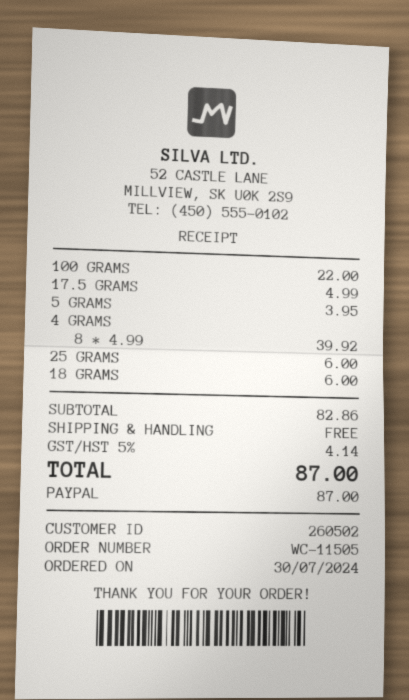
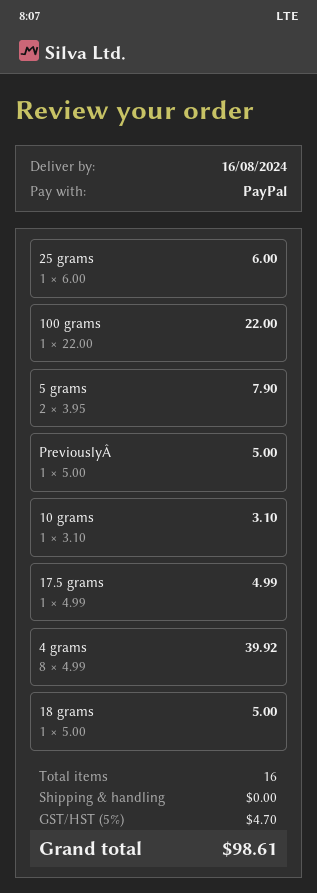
5 GRAMS: 1 x 3.95 = 3.95 -> 2 x 3.95 = 7.90
18 GRAMS: 1 x 6.00 = 6.00 -> 1 x 5.00 = 5.00
PreviouslyÂ: none -> 1 x 5.00 = 5.00
10 grams: none -> 1 x 3.10 = 3.10
tax: 5% = 4.14 -> 5% = 4.70
total: 87.00 -> 98.61

